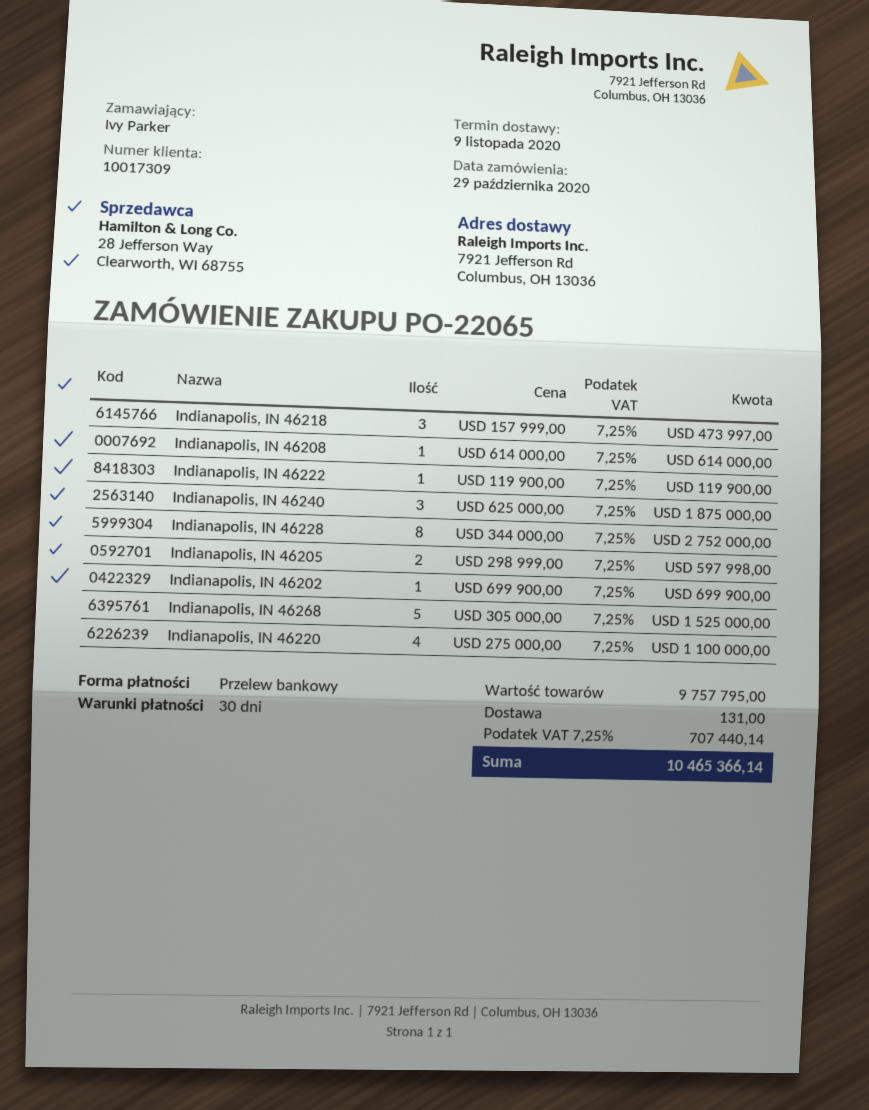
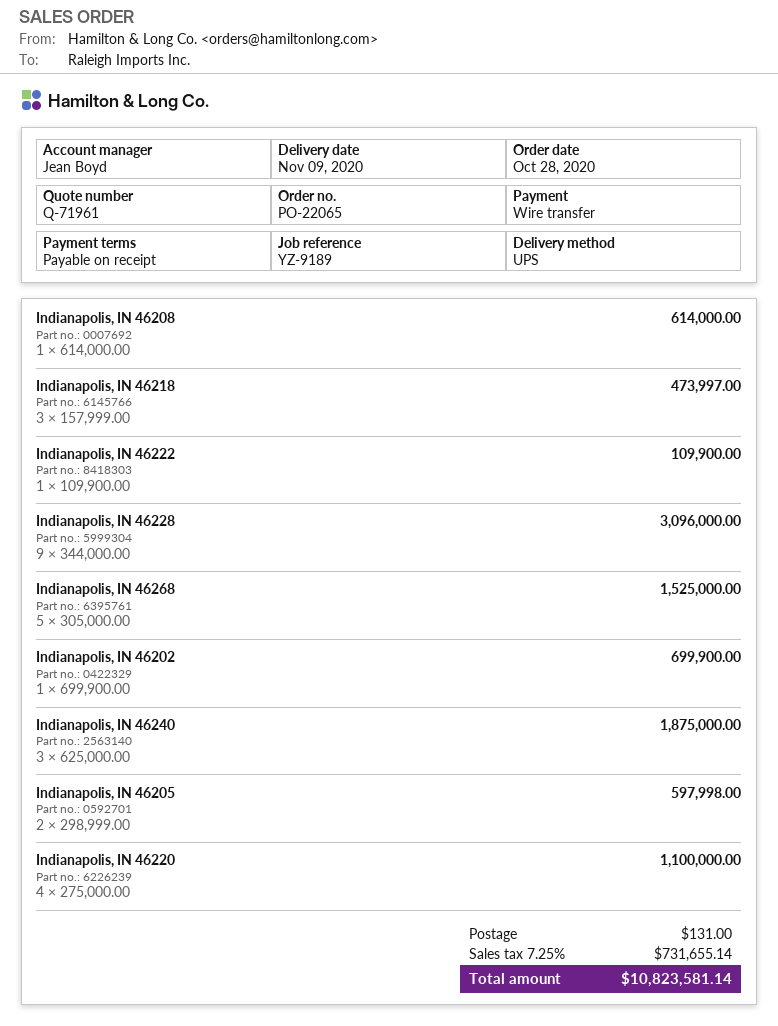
order date: 2020-10-29 -> 2020-10-28
payment terms: 30 days -> on receipt
Indianapolis, IN 46222: 1 x 119900.00 = 119900.00 -> 1 x 109900.00 = 109900.00
Indianapolis, IN 46228: 8 x 344000.00 = 2752000.00 -> 9 x 344000.00 = 3096000.00
tax: 7.25% = 707440.14 -> 7.25% = 731655.14
total: 10465366.14 -> 10823581.14

